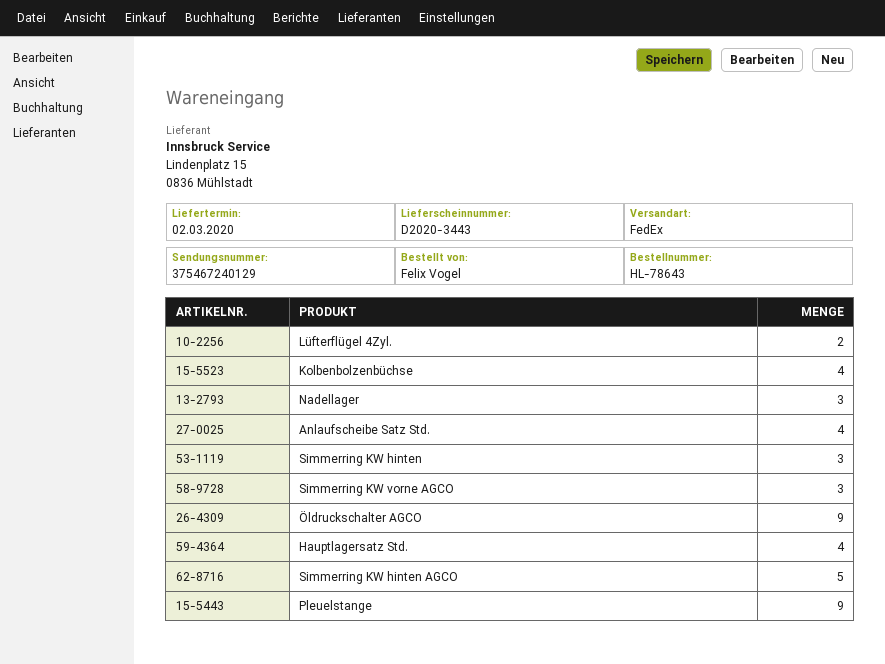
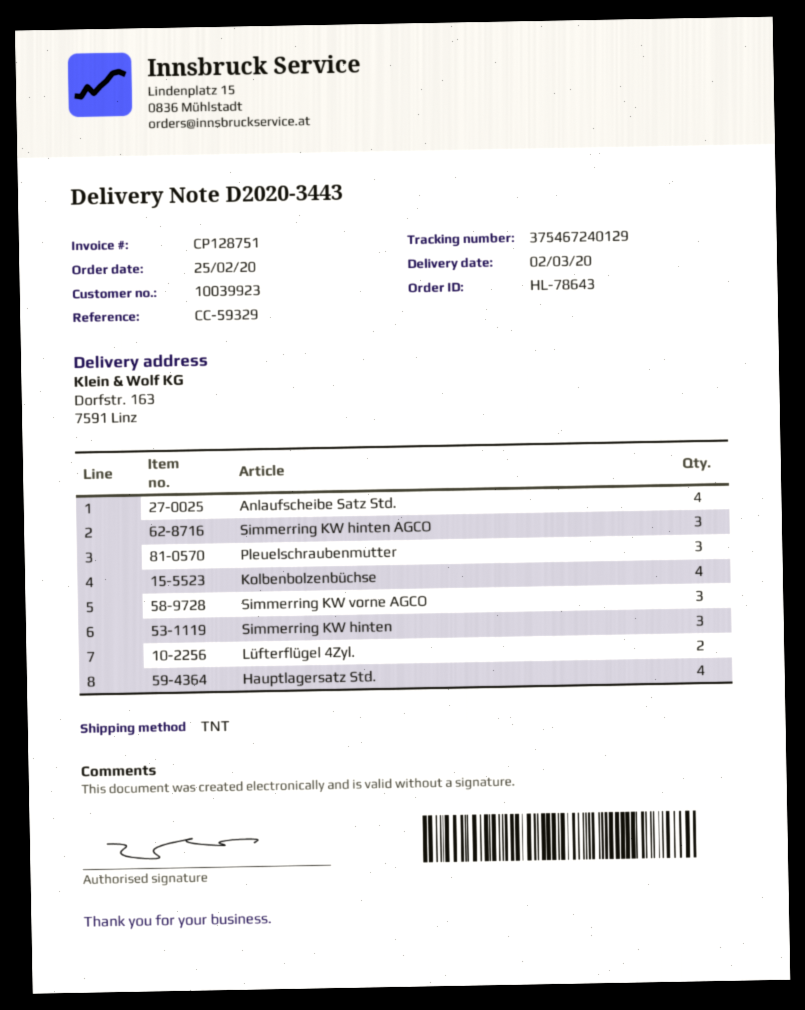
shipping method: FedEx -> TNT
Nadellager: 3 -> none
Öldruckschalter AGCO: 9 -> none
Simmerring KW hinten AGCO: 5 -> 3
Pleuelstange: 9 -> none
Pleuelschraubenmutter: none -> 3

